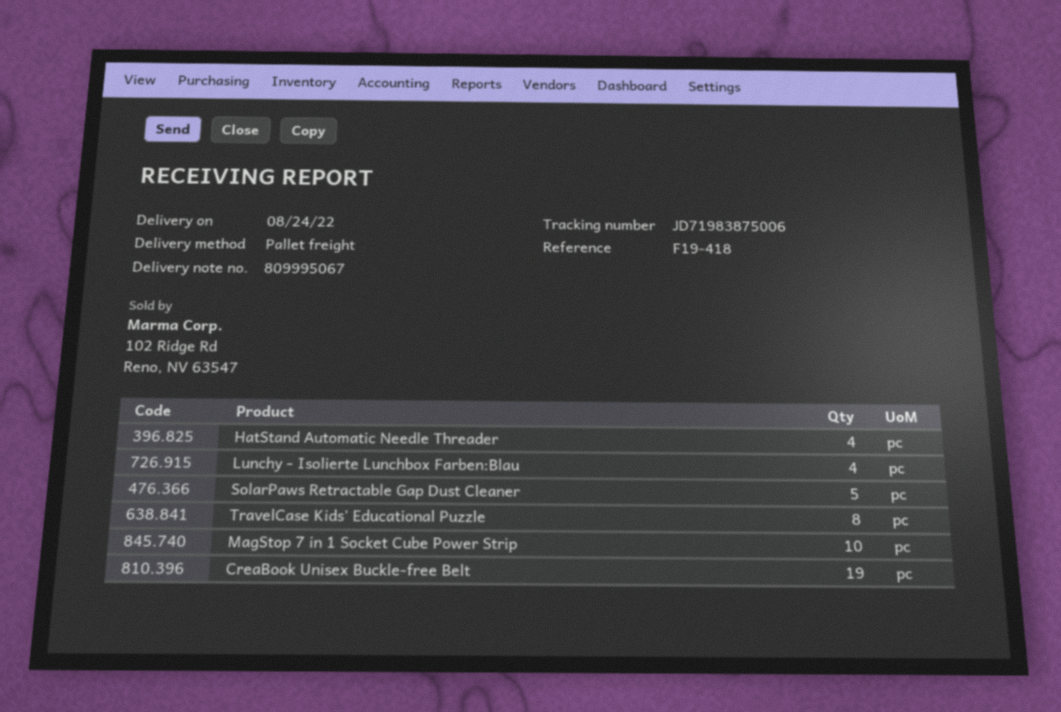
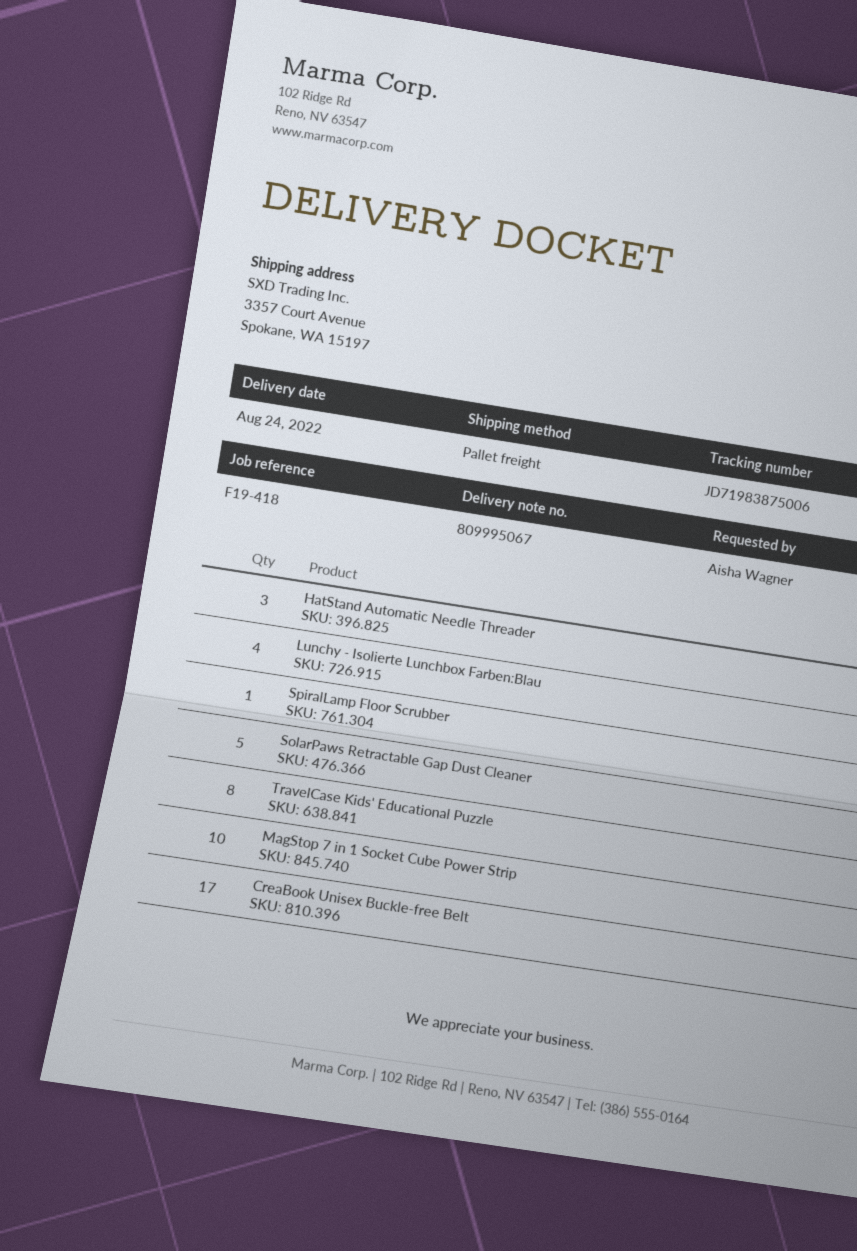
HatStand Automatic Needle Threader: 4 -> 3
CreaBook Unisex Buckle-free Belt: 19 -> 17
SpiralLamp Floor Scrubber: none -> 1

